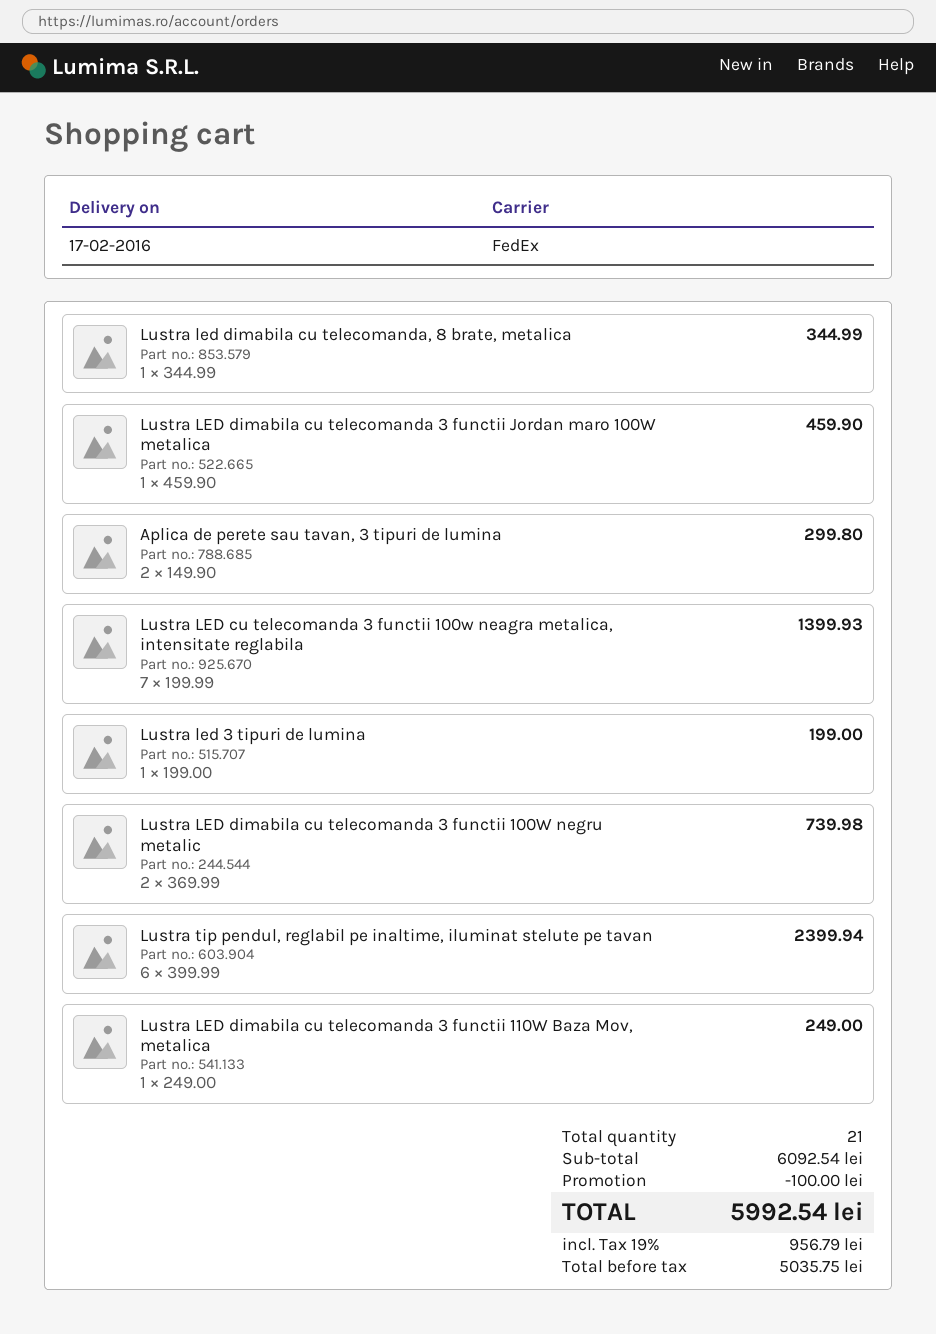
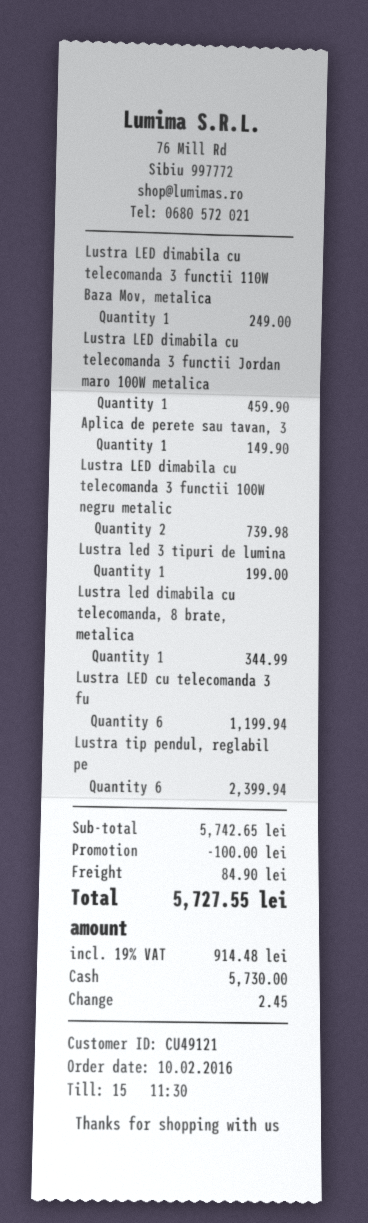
Aplica de perete sau tavan, 3 tipuri de lumina: 2 for 299.80 -> 1 for 149.90
Lustra LED cu telecomanda 3 functii 100w neagra metalica, intensitate reglabila: 7 for 1399.93 -> 6 for 1199.94
subtotal: 6092.54 -> 5742.65
shipping: none -> 84.90
tax: 19% = 956.79 -> 19% = 914.48
total: 5992.54 -> 5727.55

